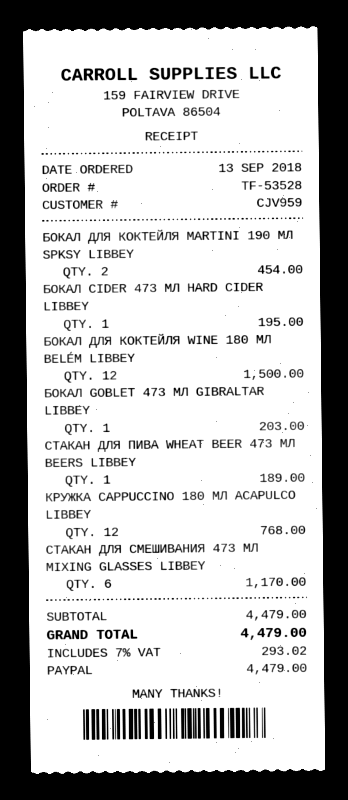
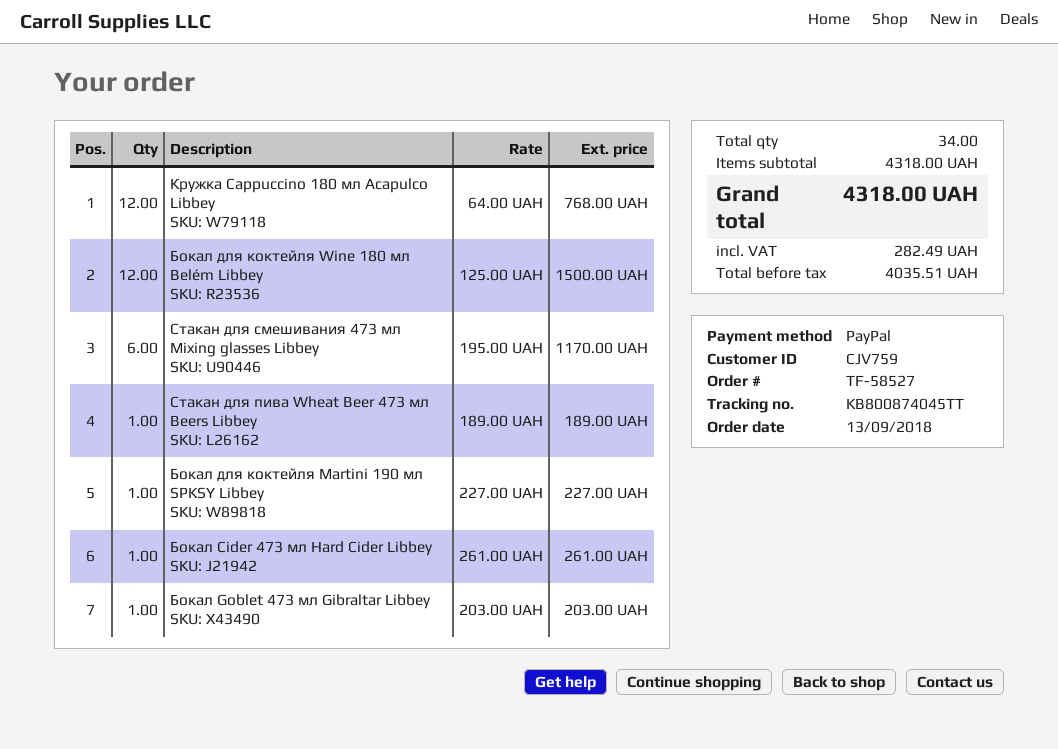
order number: TF-53528 -> TF-58527
customer number: CJV959 -> CJV759
БОКАЛ ДЛЯ КОКТЕЙЛЯ MARTINI 190 МЛ SPKSY LIBBEY: 2 for 454.00 -> 1 for 227.00
БОКАЛ CIDER 473 МЛ HARD CIDER LIBBEY: 1 for 195.00 -> 1 for 261.00
subtotal: 4479.00 -> 4318.00
tax: 293.02 -> 282.49
total: 4479.00 -> 4318.00

